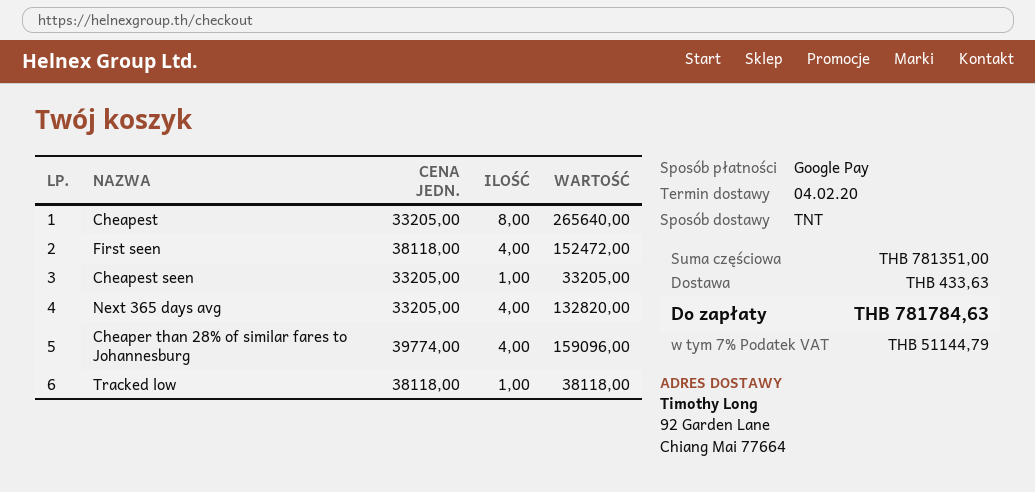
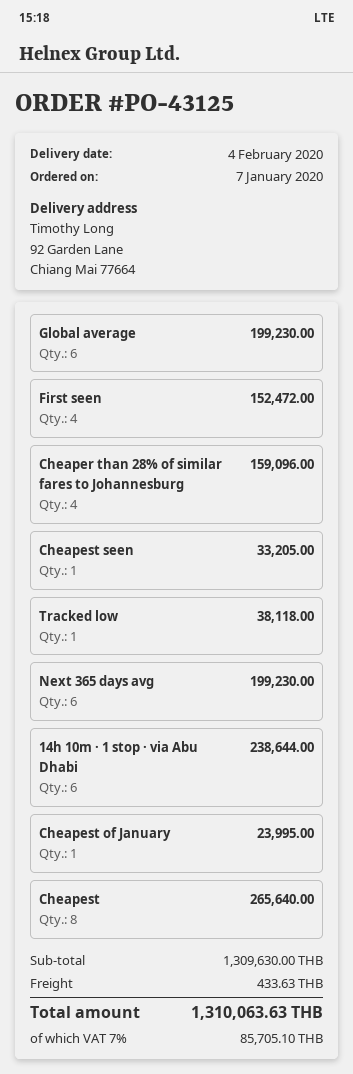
Next 365 days avg: 4 for 132820.00 -> 6 for 199230.00
Global average: none -> 6 for 199230.00
14h 10m · 1 stop · via Abu Dhabi: none -> 6 for 238644.00
Cheapest of January: none -> 1 for 23995.00
subtotal: 781351.00 -> 1309630.00
tax: 7% = 51144.79 -> 7% = 85705.10
total: 781784.63 -> 1310063.63

